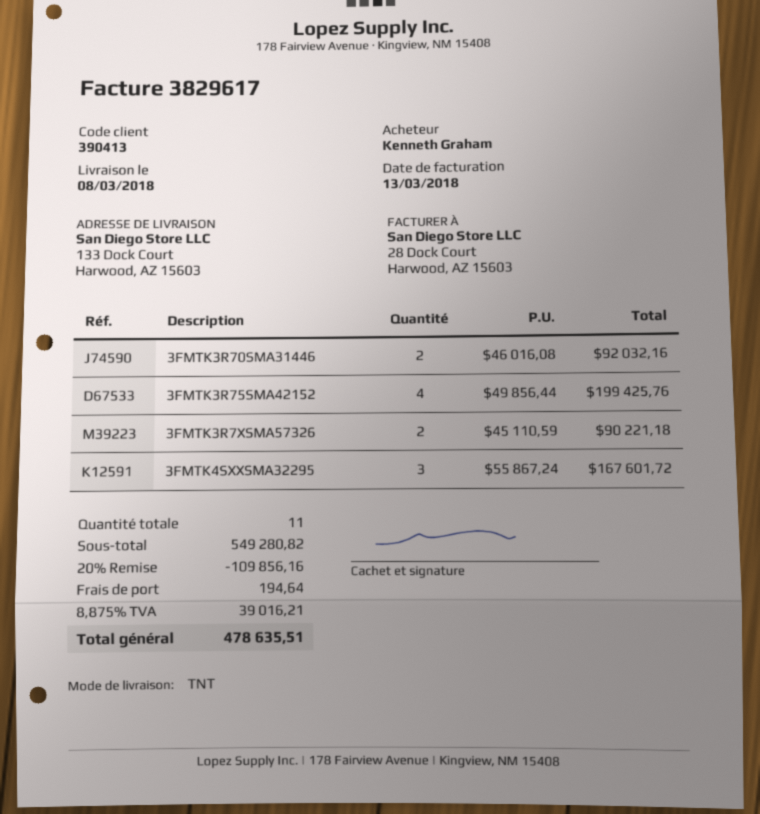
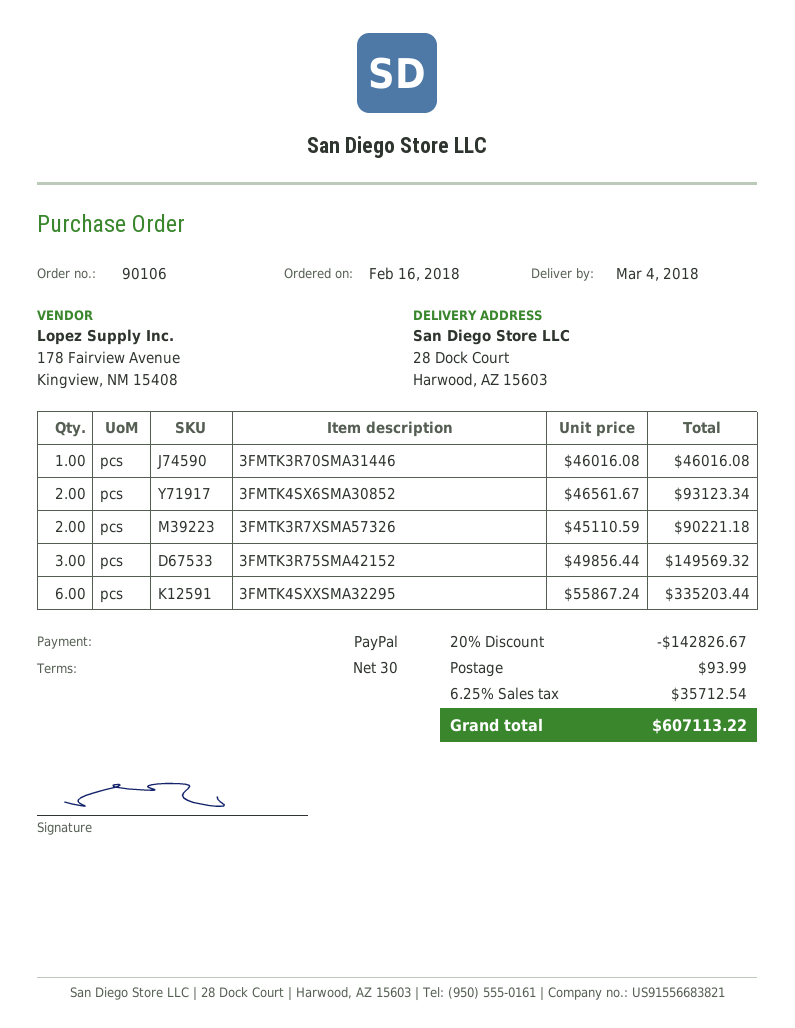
delivery date: 2018-03-08 -> 2018-03-04
ship to: 133 Dock Court, Harwood, AZ 15603 -> 28 Dock Court, Harwood, AZ 15603
3FMTK3R70SMA31446: 2 x 46016.08 = 92032.16 -> 1 x 46016.08 = 46016.08
3FMTK3R75SMA42152: 4 x 49856.44 = 199425.76 -> 3 x 49856.44 = 149569.32
3FMTK4SXXSMA32295: 3 x 55867.24 = 167601.72 -> 6 x 55867.24 = 335203.44
3FMTK4SX6SMA30852: none -> 2 x 46561.67 = 93123.34
discount: 20% = 109856.16 -> 20% = 142826.67
shipping: 194.64 -> 93.99
tax: 8.875% = 39016.21 -> 6.25% = 35712.54
total: 478635.51 -> 607113.22

